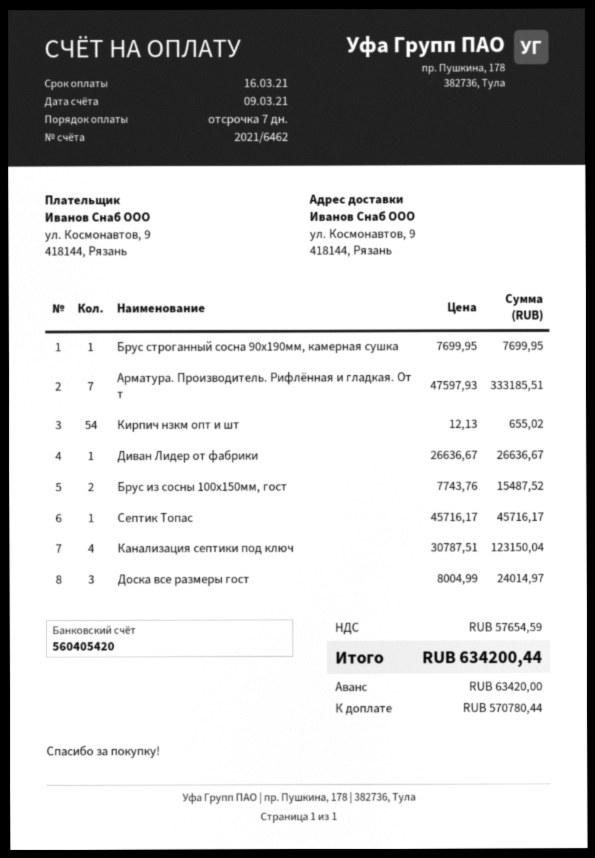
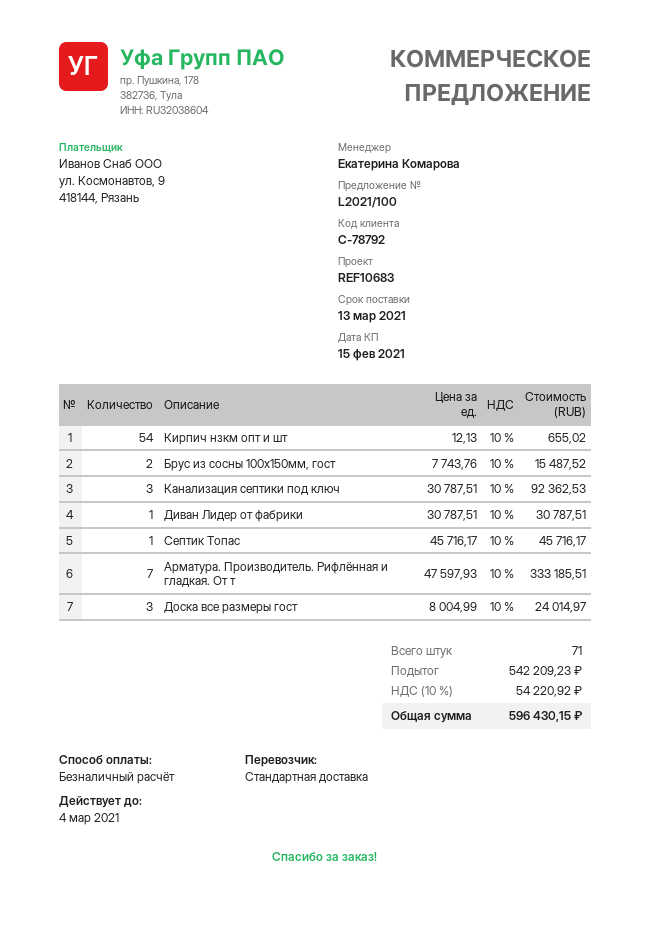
Брус строганный сосна 90х190мм, камерная сушка: 1 x 7699.95 = 7699.95 -> none
Диван Лидер от фабрики: 1 x 26636.67 = 26636.67 -> 1 x 30787.51 = 30787.51
Канализация септики под ключ: 4 x 30787.51 = 123150.04 -> 3 x 30787.51 = 92362.53
tax: 57654.59 -> 54220.92
total: 634200.44 -> 596430.15

